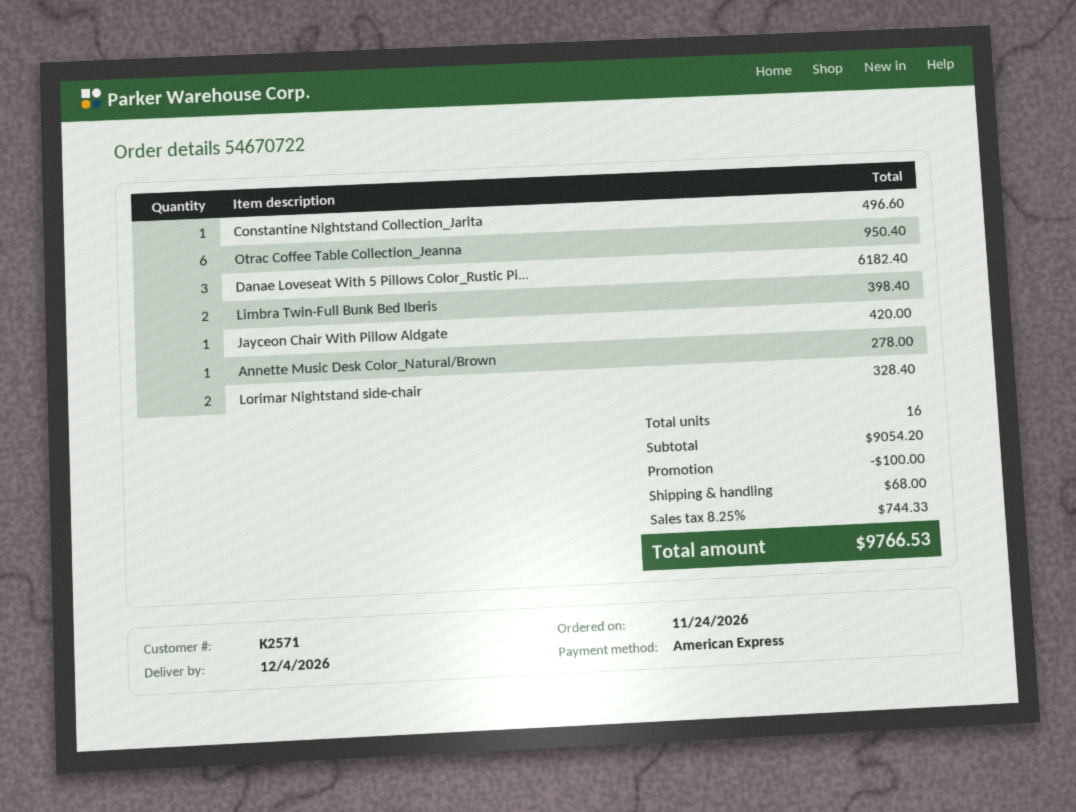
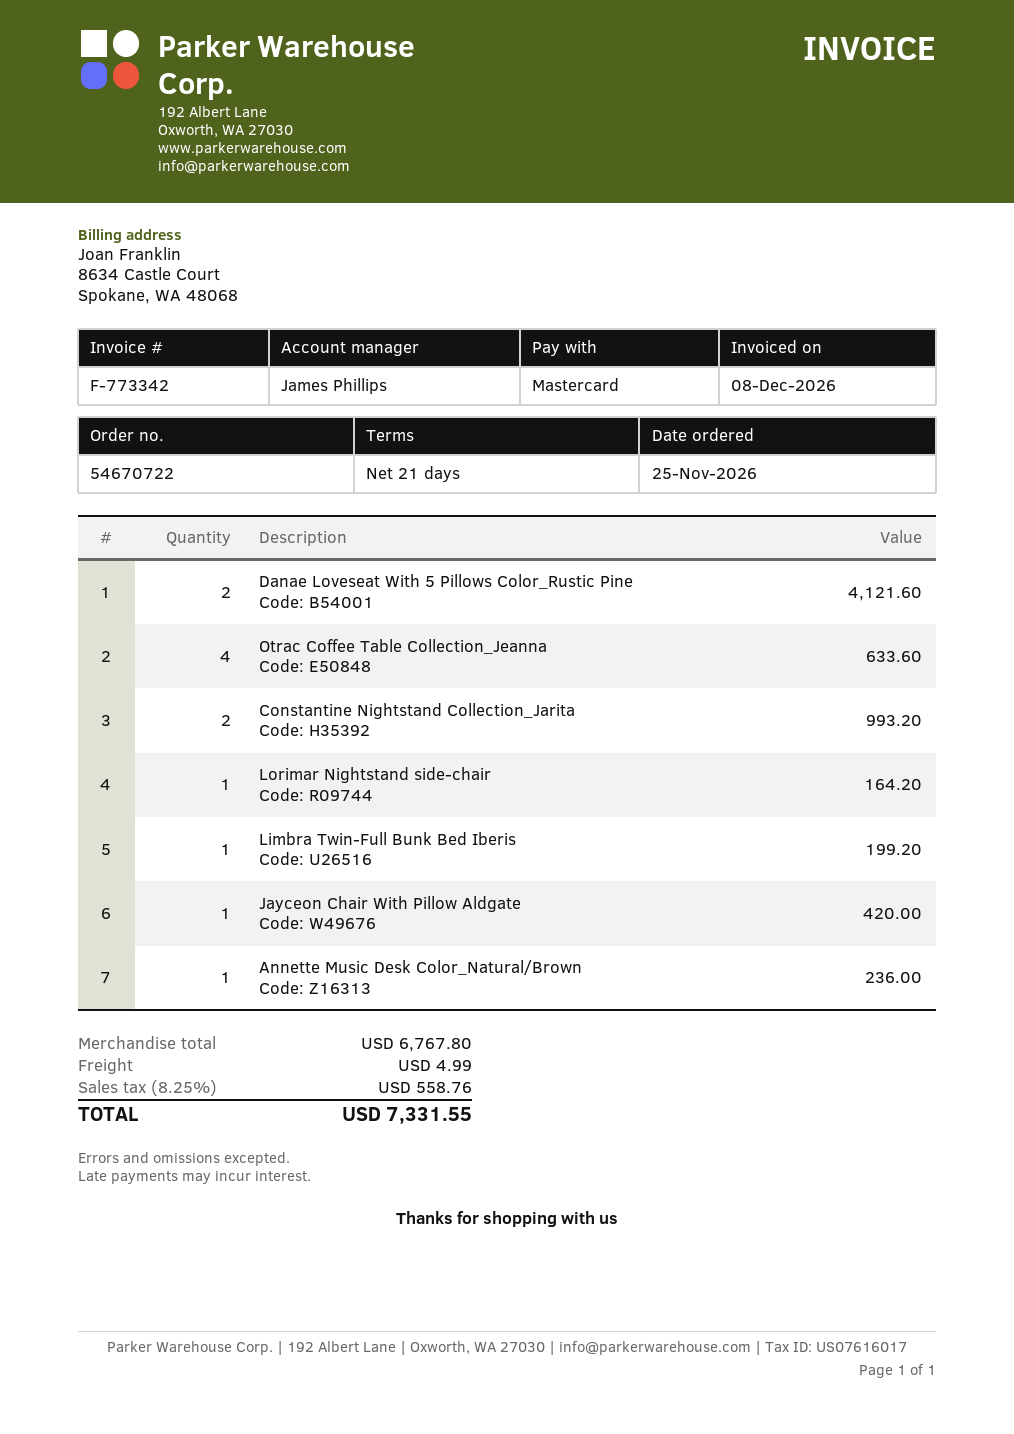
order date: 2026-11-24 -> 2026-11-25
payment method: American Express -> Mastercard
Constantine Nightstand Collection_Jarita: 1 for 496.60 -> 2 for 993.20
Otrac Coffee Table Collection_Jeanna: 6 for 950.40 -> 4 for 633.60
Danae Loveseat With 5 Pillows Color_Rustic Pi...: 3 for 6182.40 -> 2 for 4121.60
Limbra Twin-Full Bunk Bed Iberis: 2 for 398.40 -> 1 for 199.20
Annette Music Desk Color_Natural/Brown: 1 for 278.00 -> 1 for 236.00
Lorimar Nightstand side-chair: 2 for 328.40 -> 1 for 164.20
subtotal: 9054.20 -> 6767.80
discount: 100.00 -> none
shipping: 68.00 -> 4.99
tax: 8.25% = 744.33 -> 8.25% = 558.76
total: 9766.53 -> 7331.55

